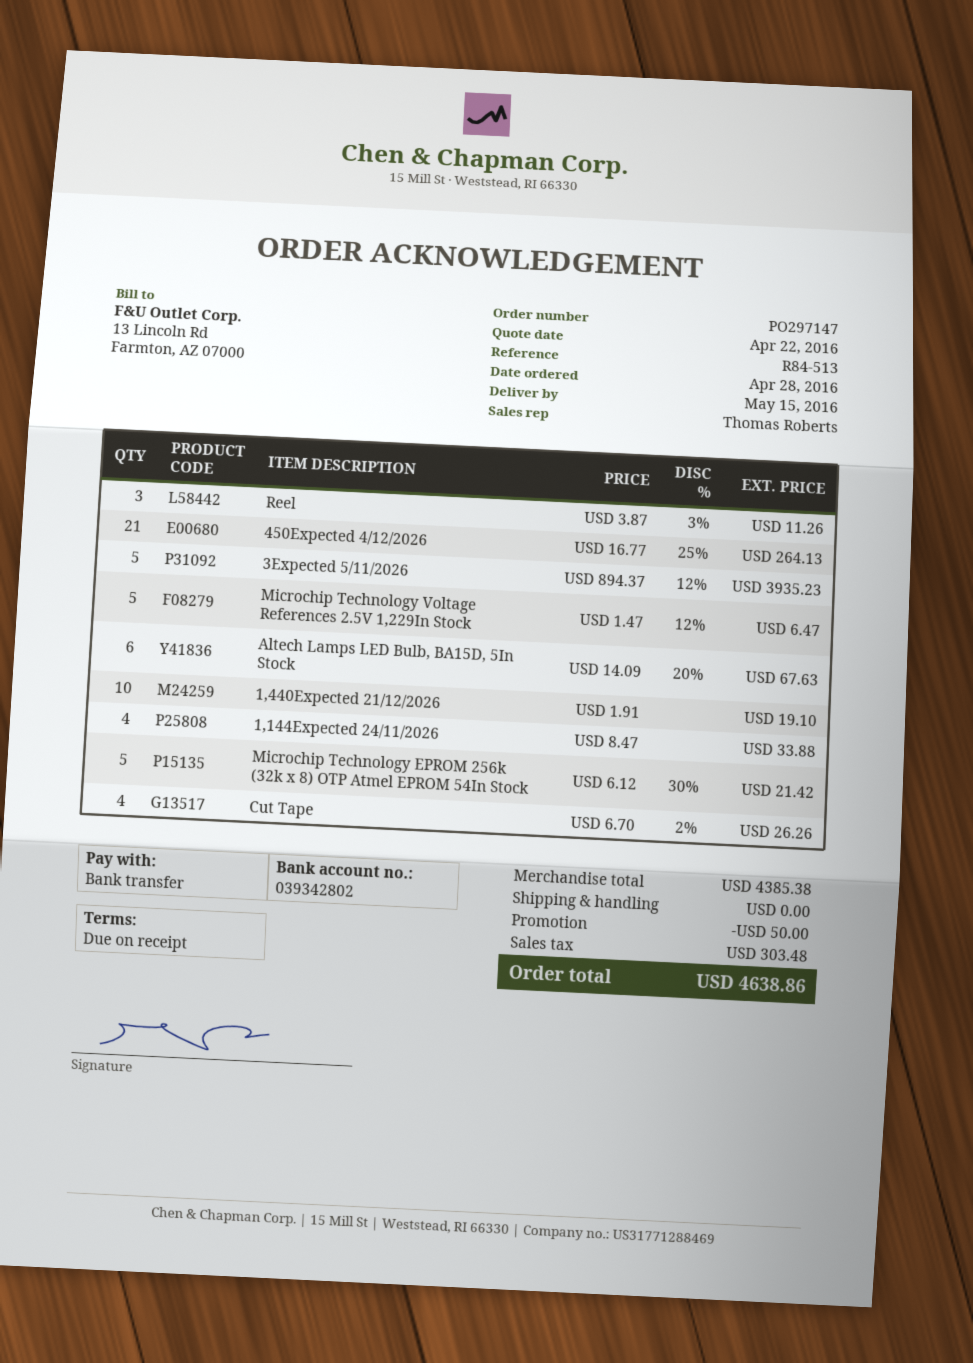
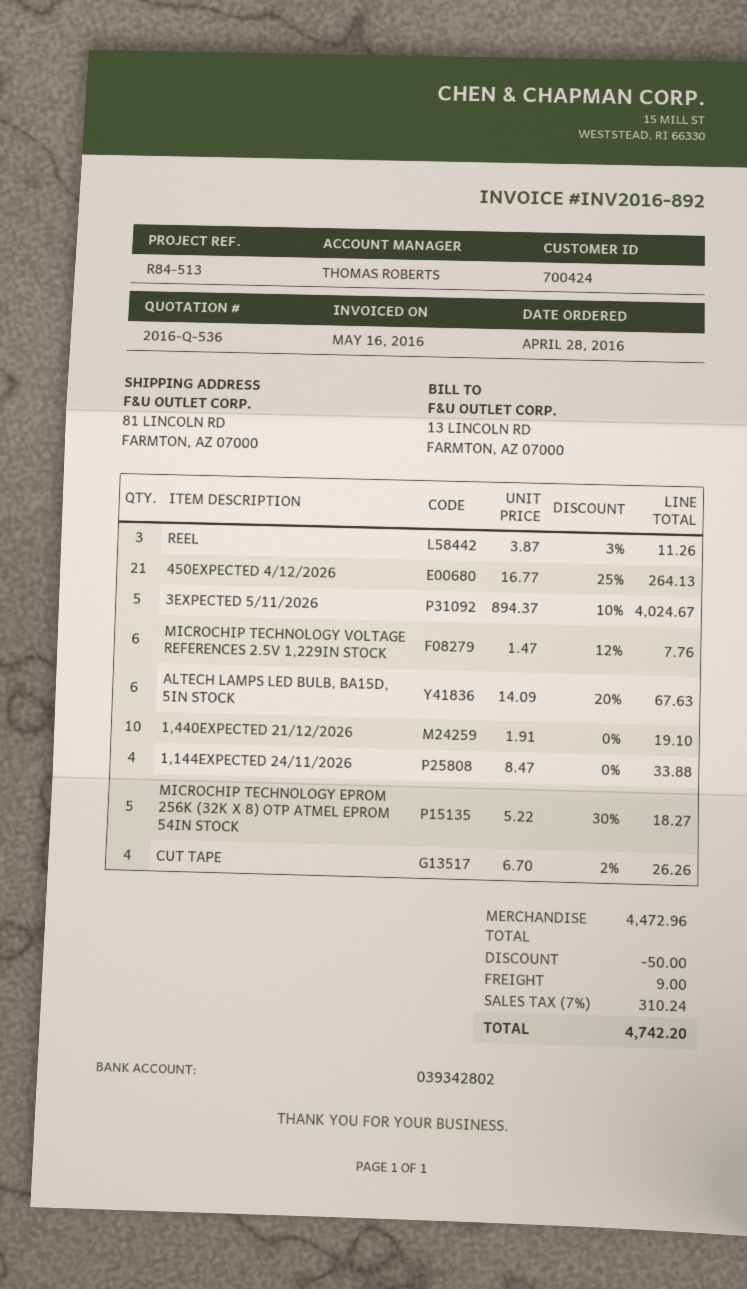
3Expected 5/11/2026: 5 x 894.37 - 12% = 3935.23 -> 5 x 894.37 - 10% = 4024.67
Microchip Technology Voltage References 2.5V 1,229In Stock: 5 x 1.47 - 12% = 6.47 -> 6 x 1.47 - 12% = 7.76
Microchip Technology EPROM 256k (32k x 8) OTP Atmel EPROM 54In Stock: 5 x 6.12 - 30% = 21.42 -> 5 x 5.22 - 30% = 18.27
subtotal: 4385.38 -> 4472.96
shipping: 0.00 -> 9.00
tax: 303.48 -> 310.24
total: 4638.86 -> 4742.20

